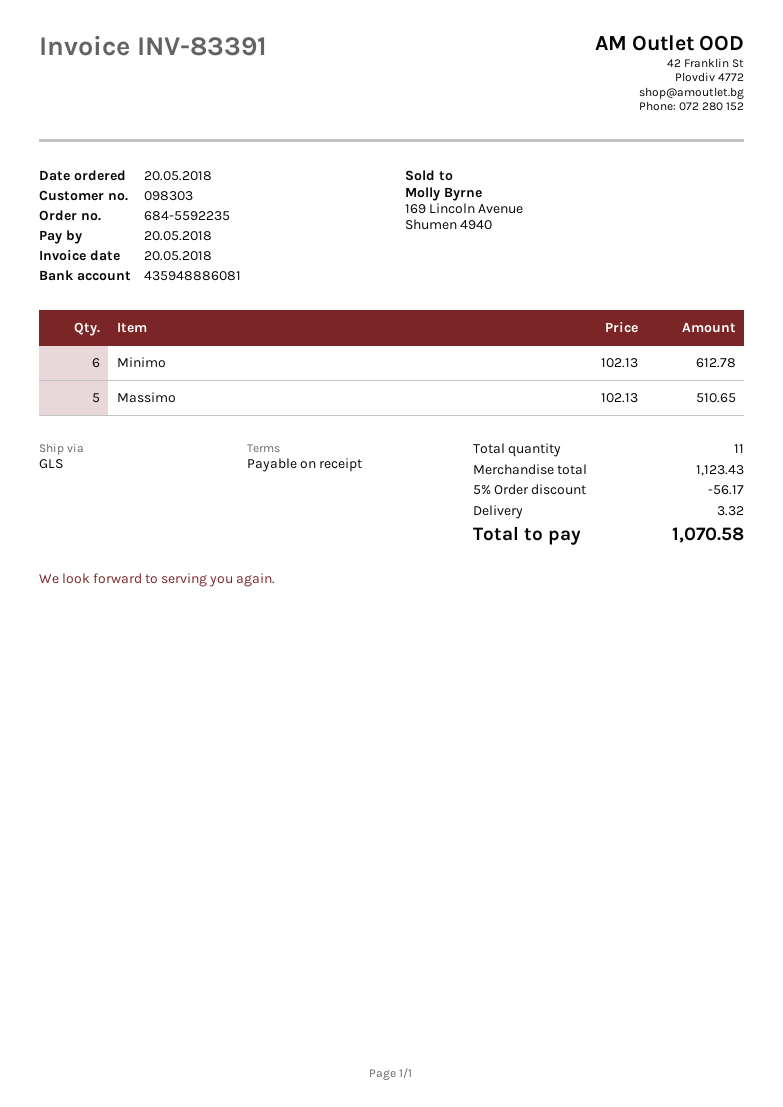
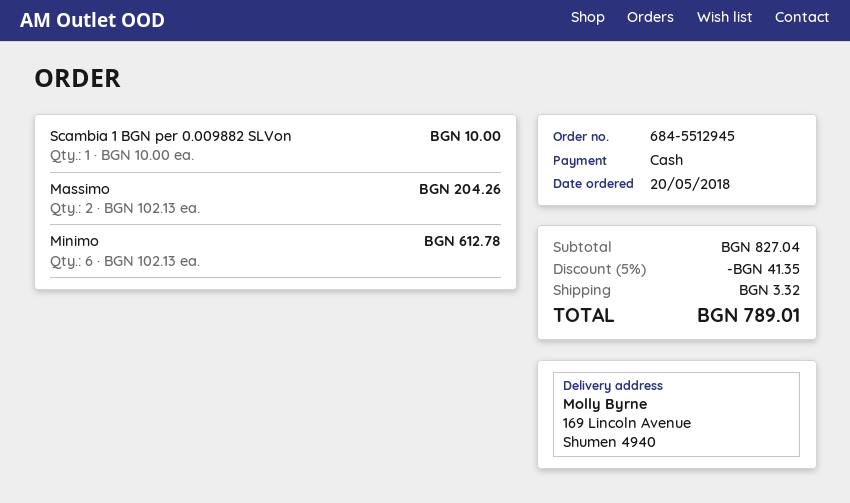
order number: 684-5592235 -> 684-5512945
Massimo: 5 x 102.13 = 510.65 -> 2 x 102.13 = 204.26
Scambia 1 BGN per 0.009882 SLVon: none -> 1 x 10.00 = 10.00
subtotal: 1123.43 -> 827.04
discount: 5% = 56.17 -> 5% = 41.35
total: 1070.58 -> 789.01

